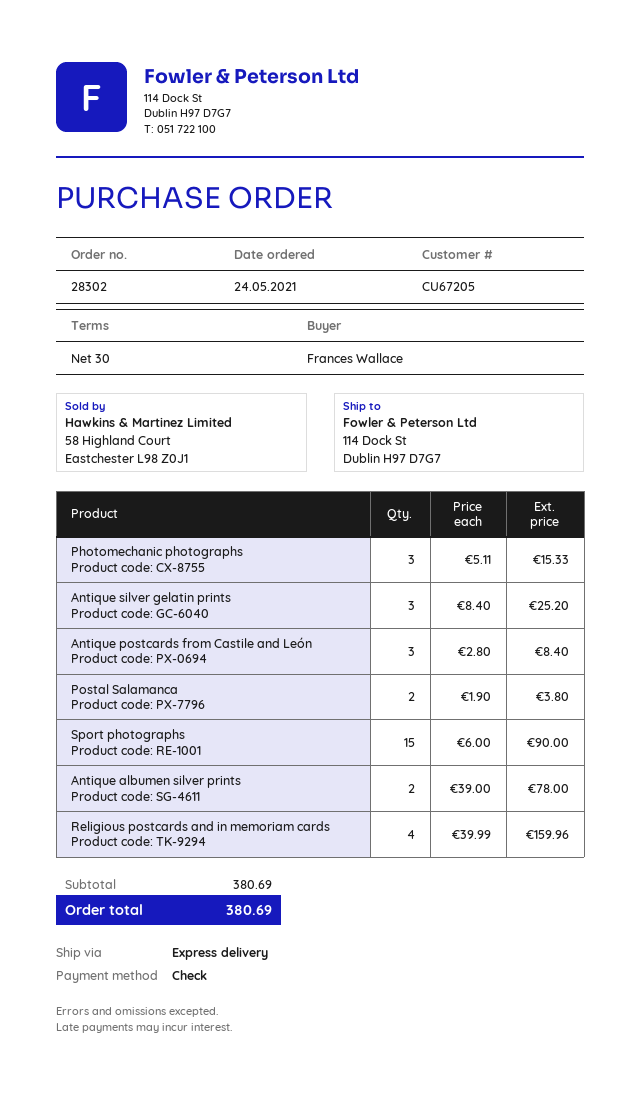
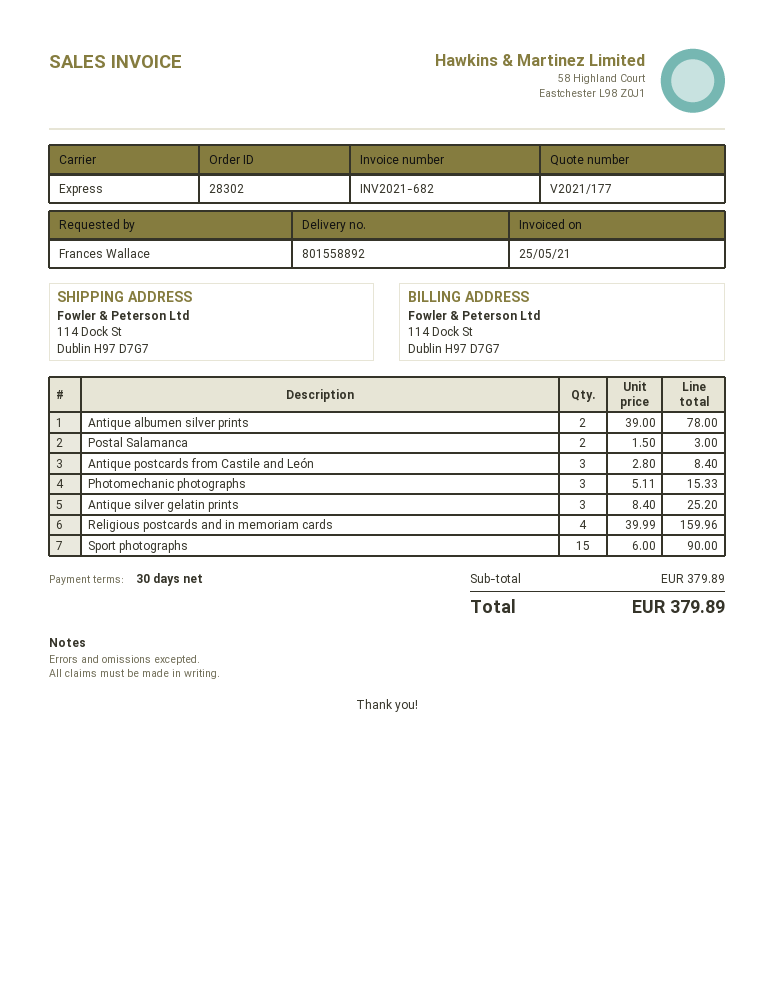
Postal Salamanca: 2 x 1.90 = 3.80 -> 2 x 1.50 = 3.00
subtotal: 380.69 -> 379.89
total: 380.69 -> 379.89

